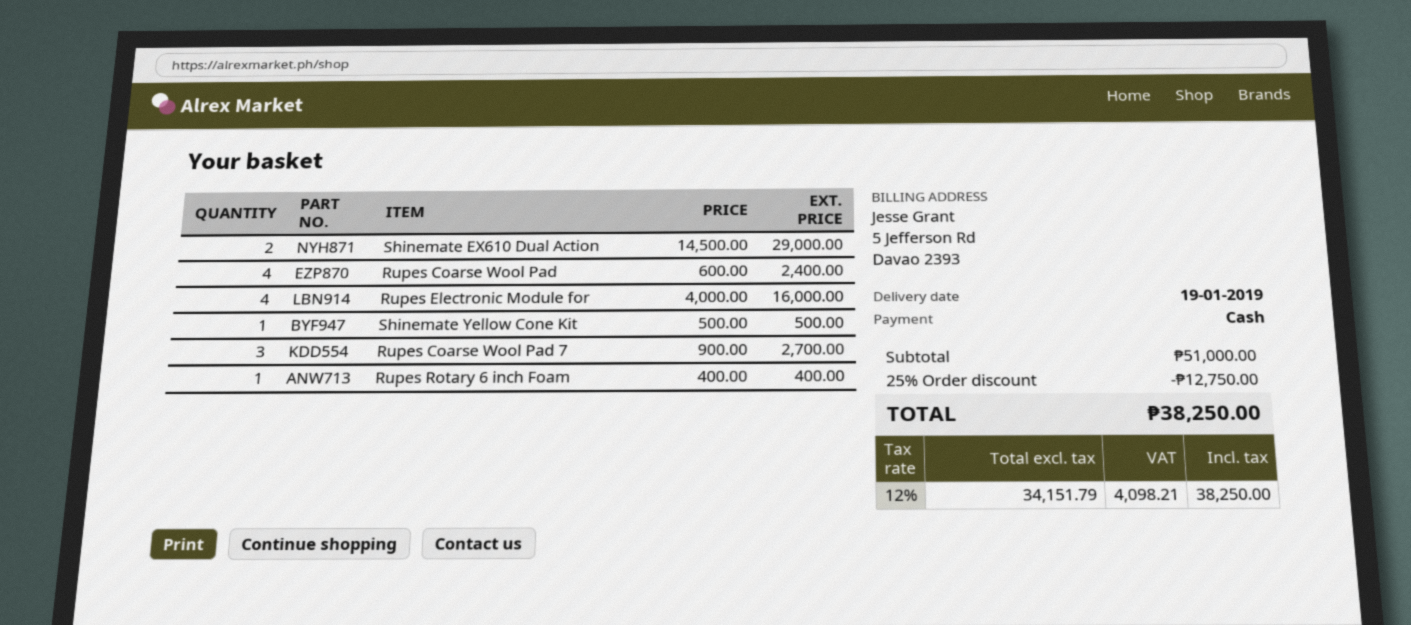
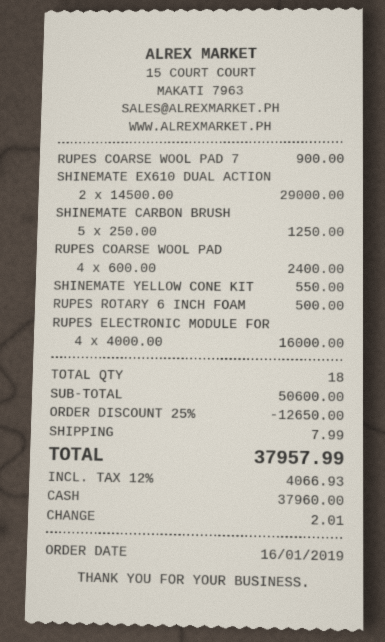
Shinemate Yellow Cone Kit: 1 x 500.00 = 500.00 -> 1 x 550.00 = 550.00
Rupes Coarse Wool Pad 7: 3 x 900.00 = 2700.00 -> 1 x 900.00 = 900.00
Rupes Rotary 6 inch Foam: 1 x 400.00 = 400.00 -> 1 x 500.00 = 500.00
SHINEMATE CARBON BRUSH: none -> 5 x 250.00 = 1250.00
subtotal: 51000.00 -> 50600.00
discount: 25% = 12750.00 -> 25% = 12650.00
shipping: none -> 7.99
tax: 12% = 4098.21 -> 12% = 4066.93
total: 38250.00 -> 37957.99

